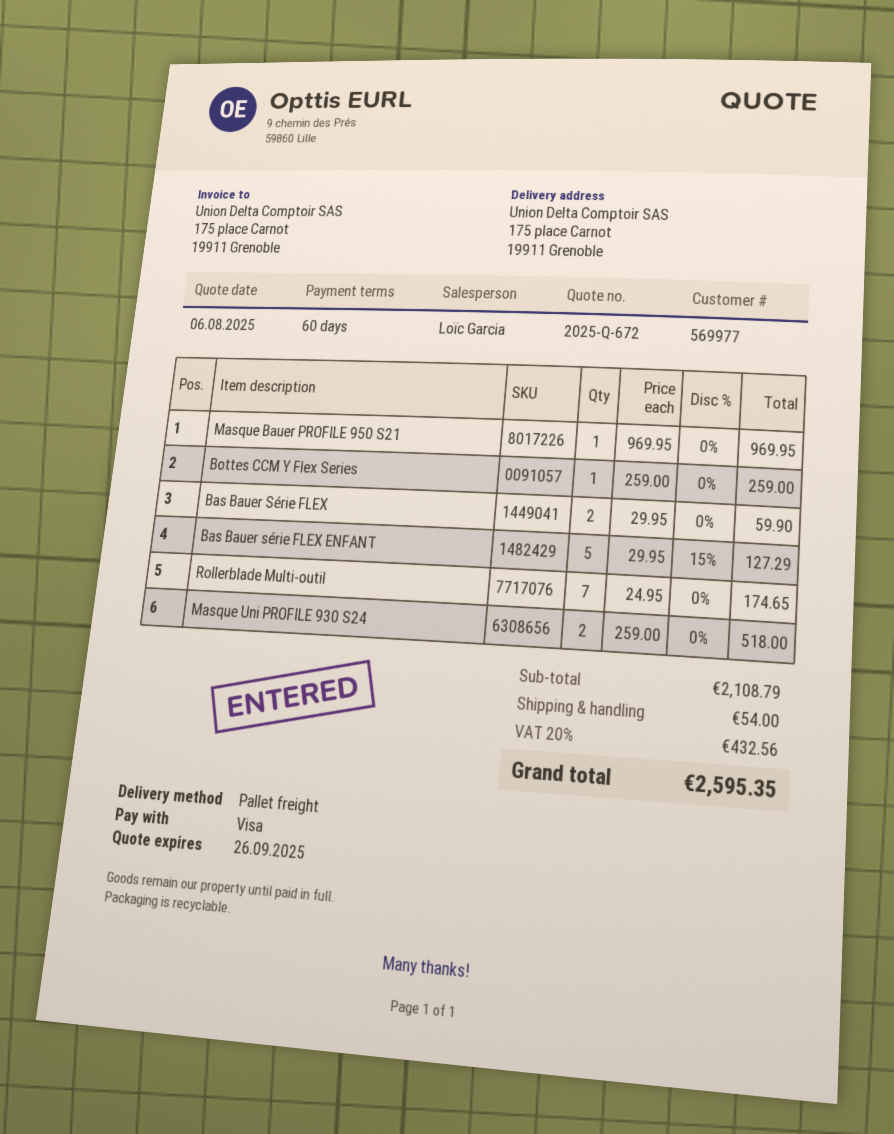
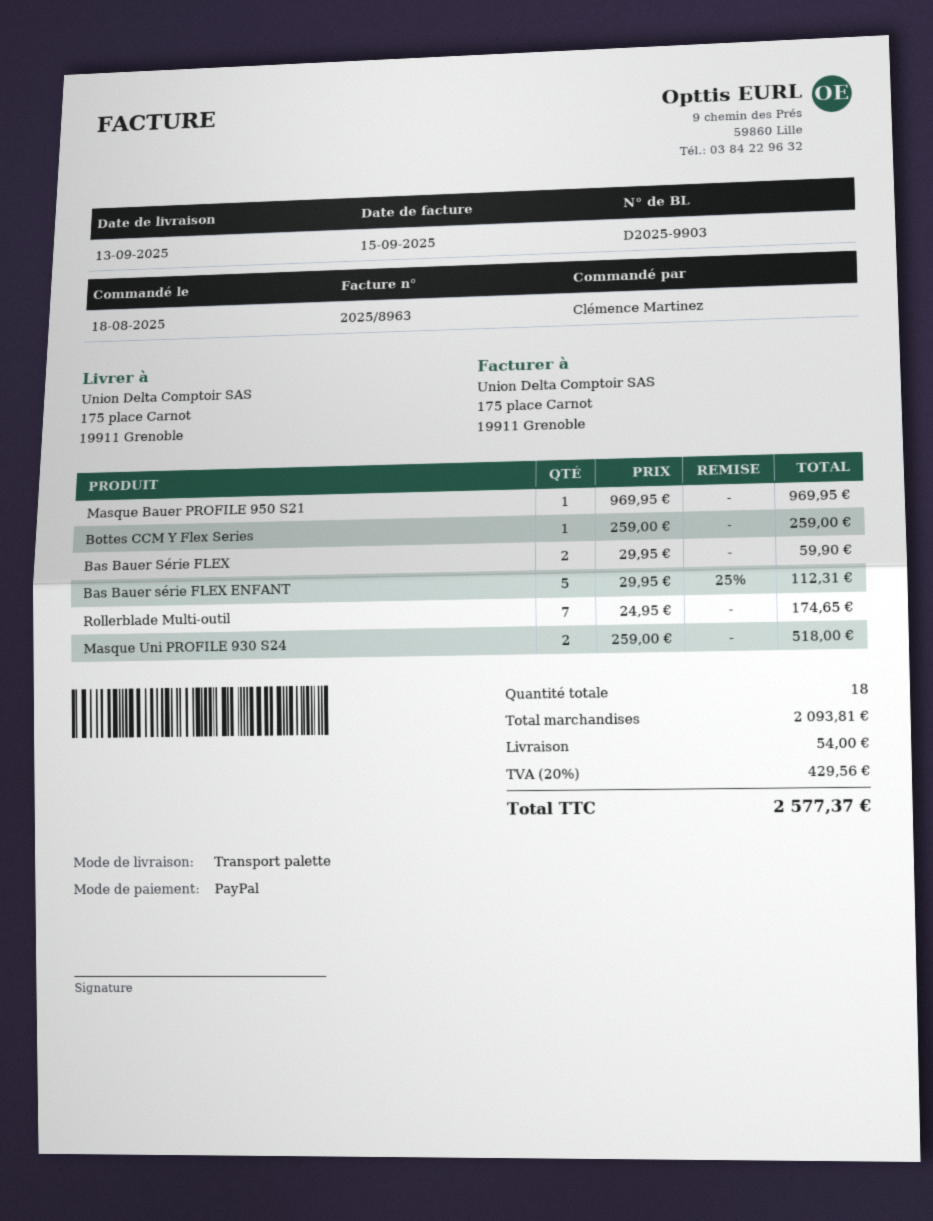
payment method: Visa -> PayPal
Bas Bauer série FLEX ENFANT: 5 x 29.95 - 15% = 127.29 -> 5 x 29.95 - 25% = 112.31
subtotal: 2108.79 -> 2093.81
tax: 20% = 432.56 -> 20% = 429.56
total: 2595.35 -> 2577.37

